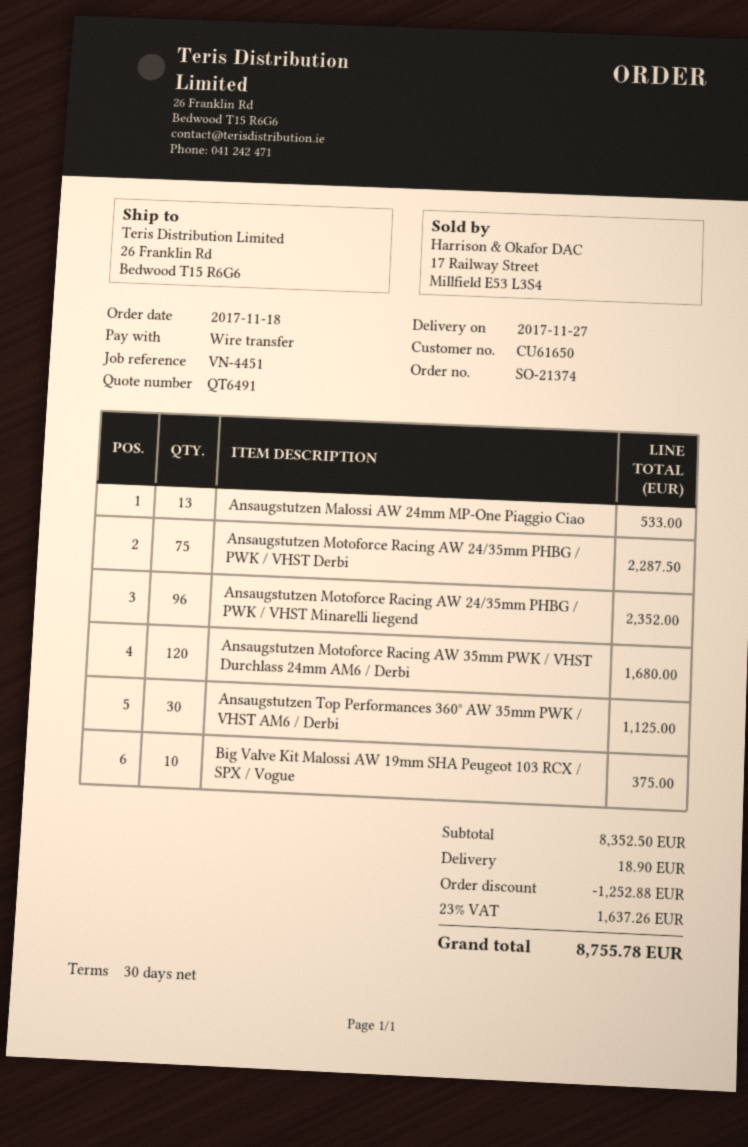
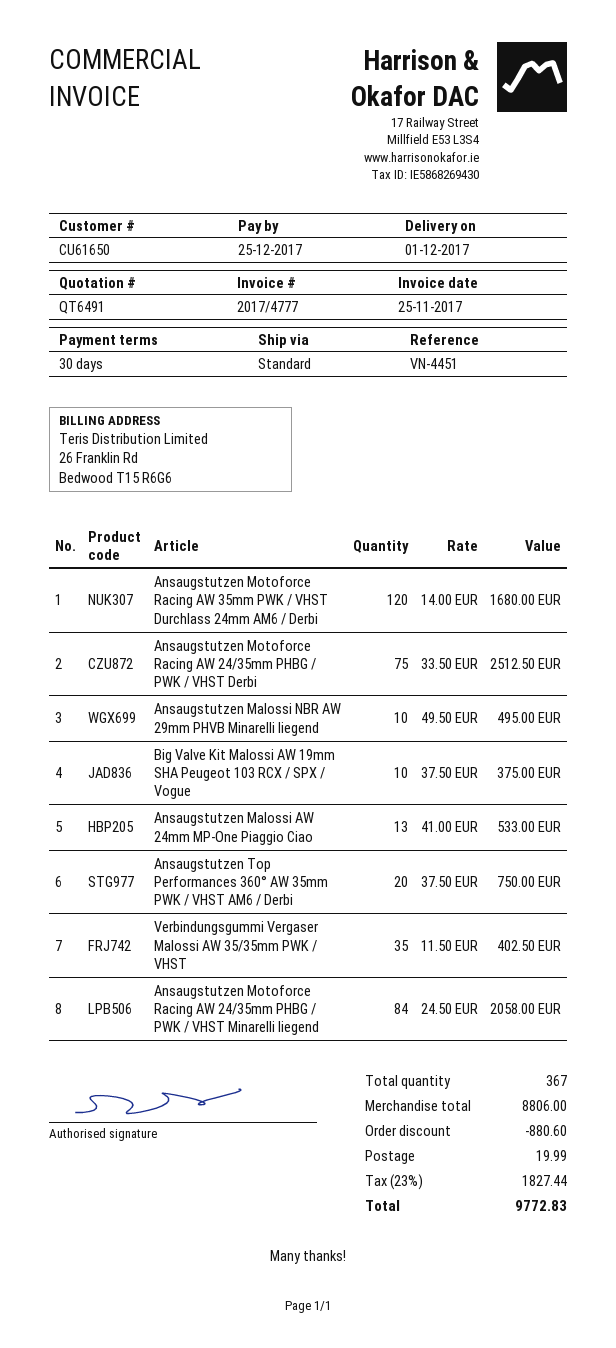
delivery date: 2017-11-27 -> 2017-12-01
Ansaugstutzen Motoforce Racing AW 24/35mm PHBG / PWK / VHST Derbi: 75 for 2287.50 -> 75 for 2512.50
Ansaugstutzen Motoforce Racing AW 24/35mm PHBG / PWK / VHST Minarelli liegend: 96 for 2352.00 -> 84 for 2058.00
Ansaugstutzen Top Performances 360° AW 35mm PWK / VHST AM6 / Derbi: 30 for 1125.00 -> 20 for 750.00
Ansaugstutzen Malossi NBR AW 29mm PHVB Minarelli liegend: none -> 10 for 495.00
Verbindungsgummi Vergaser Malossi AW 35/35mm PWK / VHST: none -> 35 for 402.50
subtotal: 8352.50 -> 8806.00
discount: 1252.88 -> 880.60
shipping: 18.90 -> 19.99
tax: 23% = 1637.26 -> 23% = 1827.44
total: 8755.78 -> 9772.83

